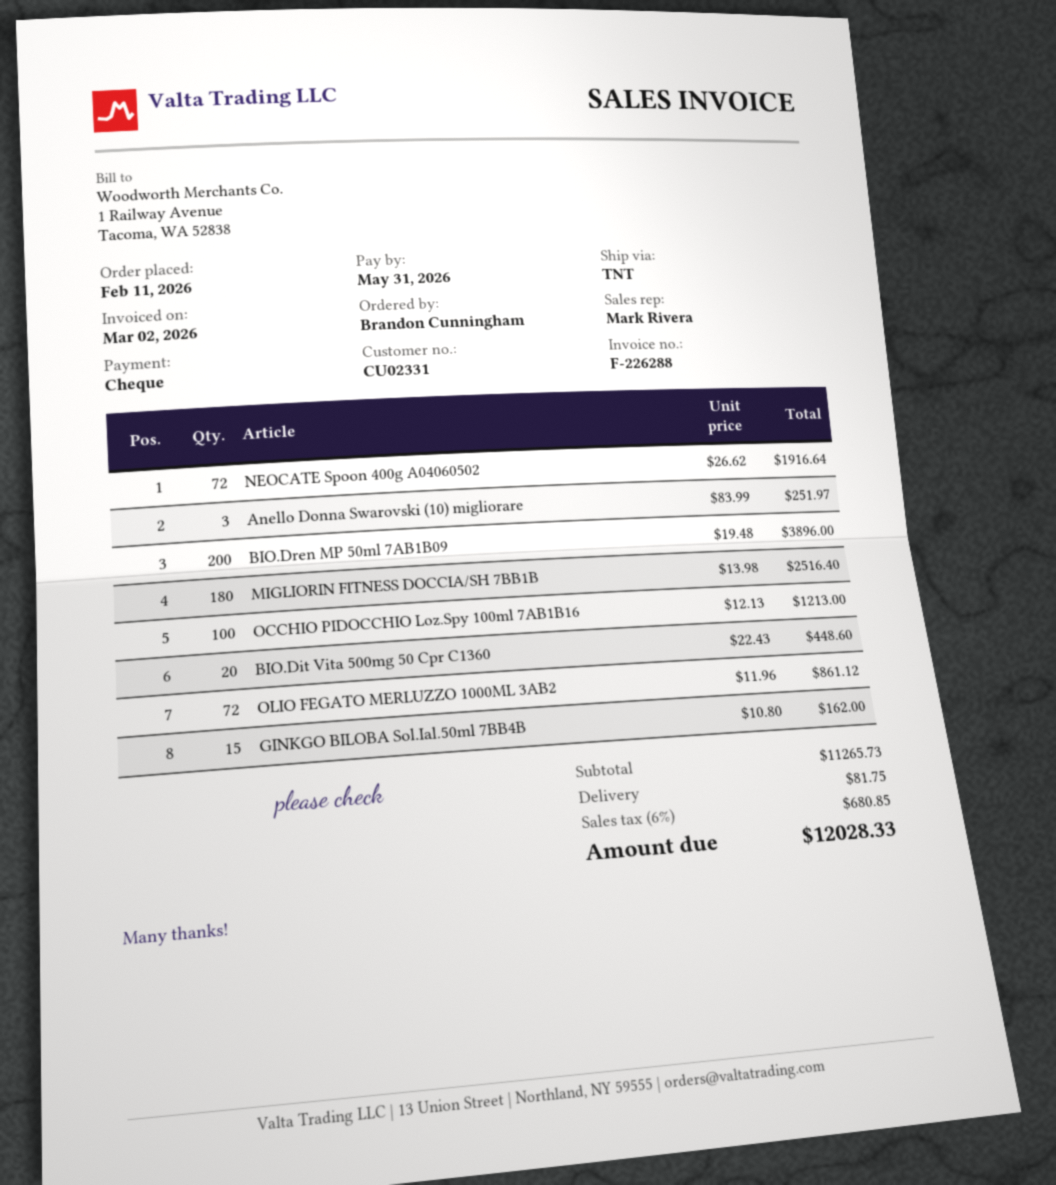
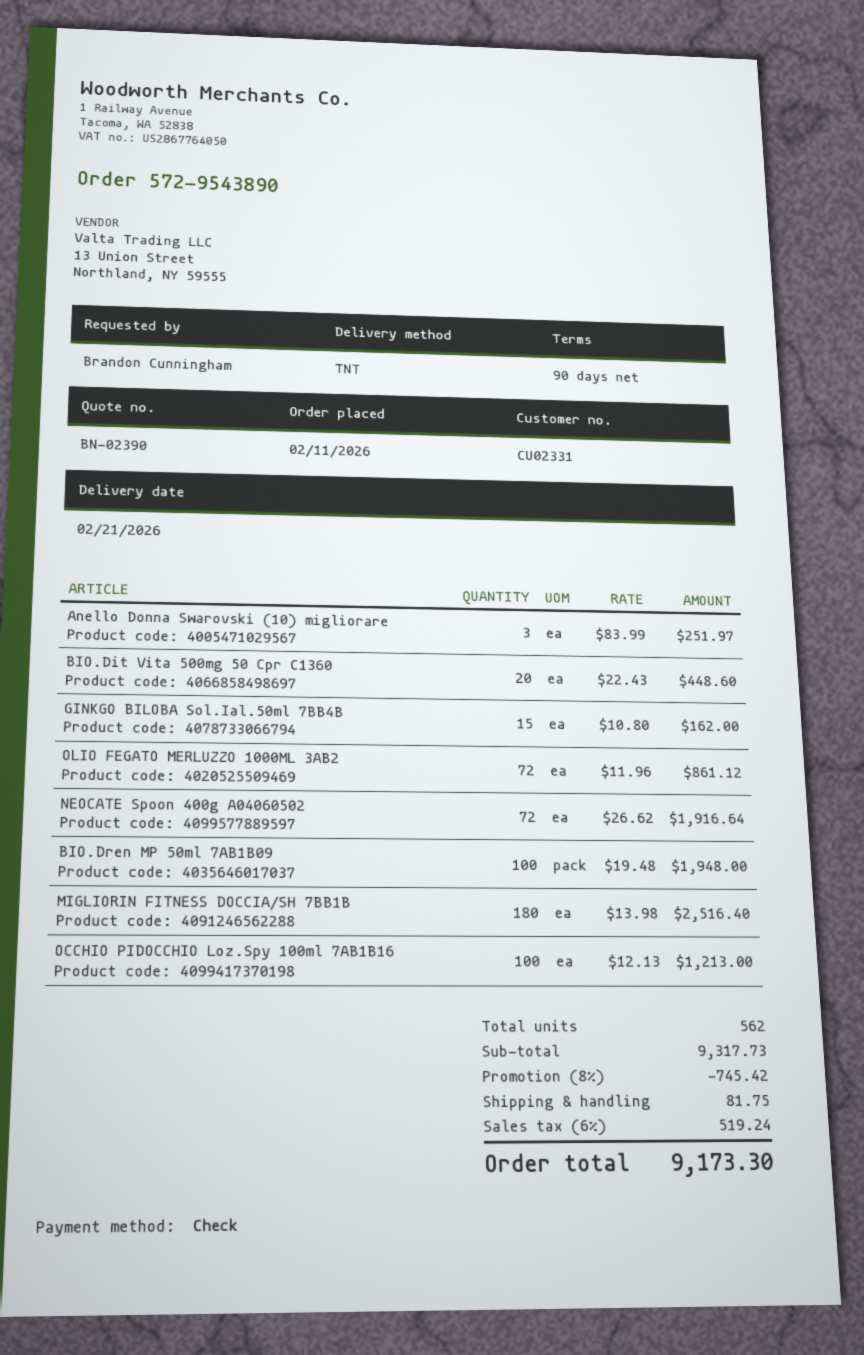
BIO.Dren MP 50ml 7AB1B09: 200 x 19.48 = 3896.00 -> 100 x 19.48 = 1948.00
subtotal: 11265.73 -> 9317.73
discount: none -> 8% = 745.42
tax: 6% = 680.85 -> 6% = 519.24
total: 12028.33 -> 9173.30

